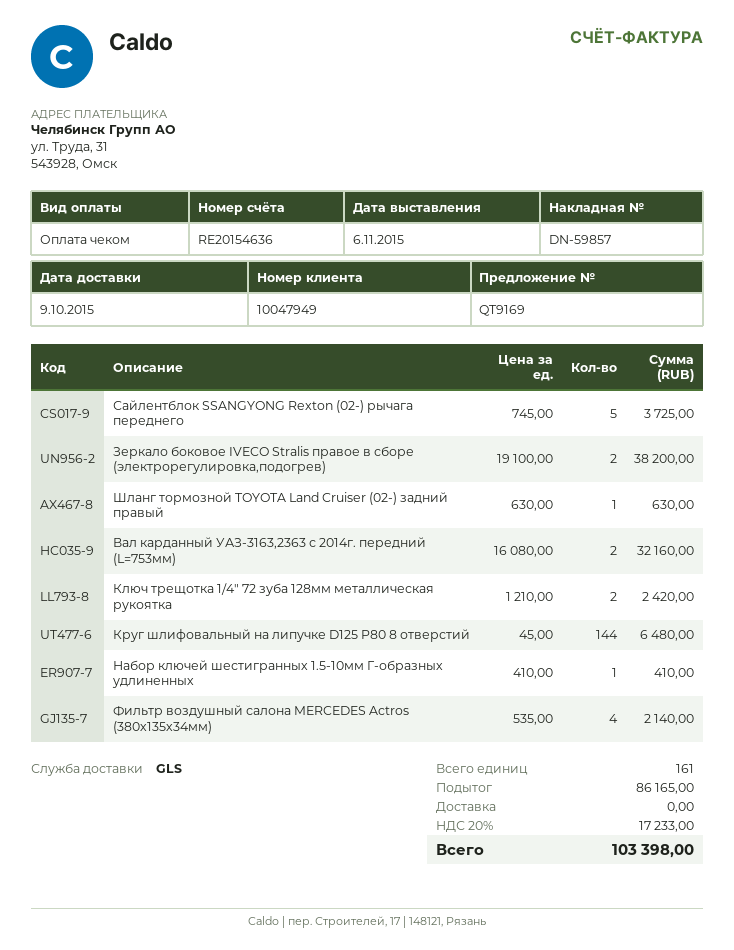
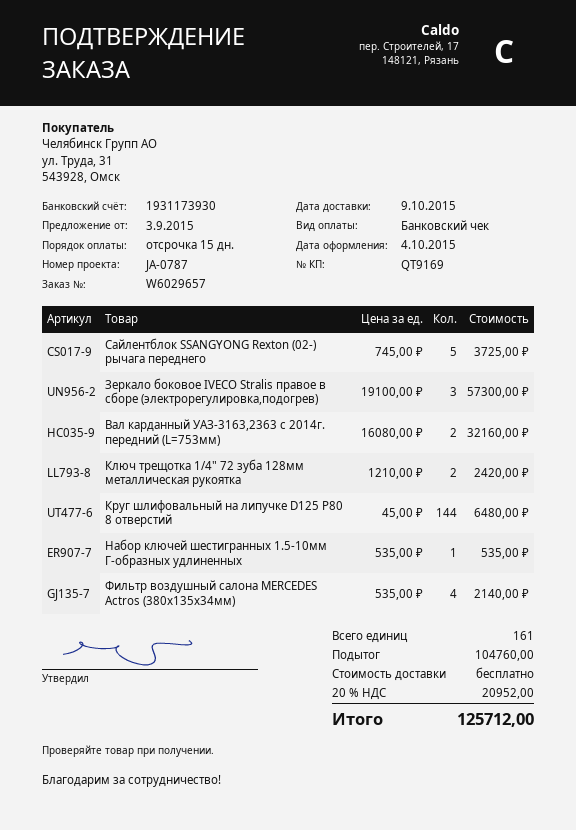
Зеркало боковое IVECO Stralis правое в сборе (электрорегулировка,подогрев): 2 x 19100.00 = 38200.00 -> 3 x 19100.00 = 57300.00
Шланг тормозной TOYOTA Land Cruiser (02-) задний правый: 1 x 630.00 = 630.00 -> none
Набор ключей шестигранных 1.5-10мм Г-образных удлиненных: 1 x 410.00 = 410.00 -> 1 x 535.00 = 535.00
subtotal: 86165.00 -> 104760.00
tax: 20% = 17233.00 -> 20% = 20952.00
total: 103398.00 -> 125712.00

